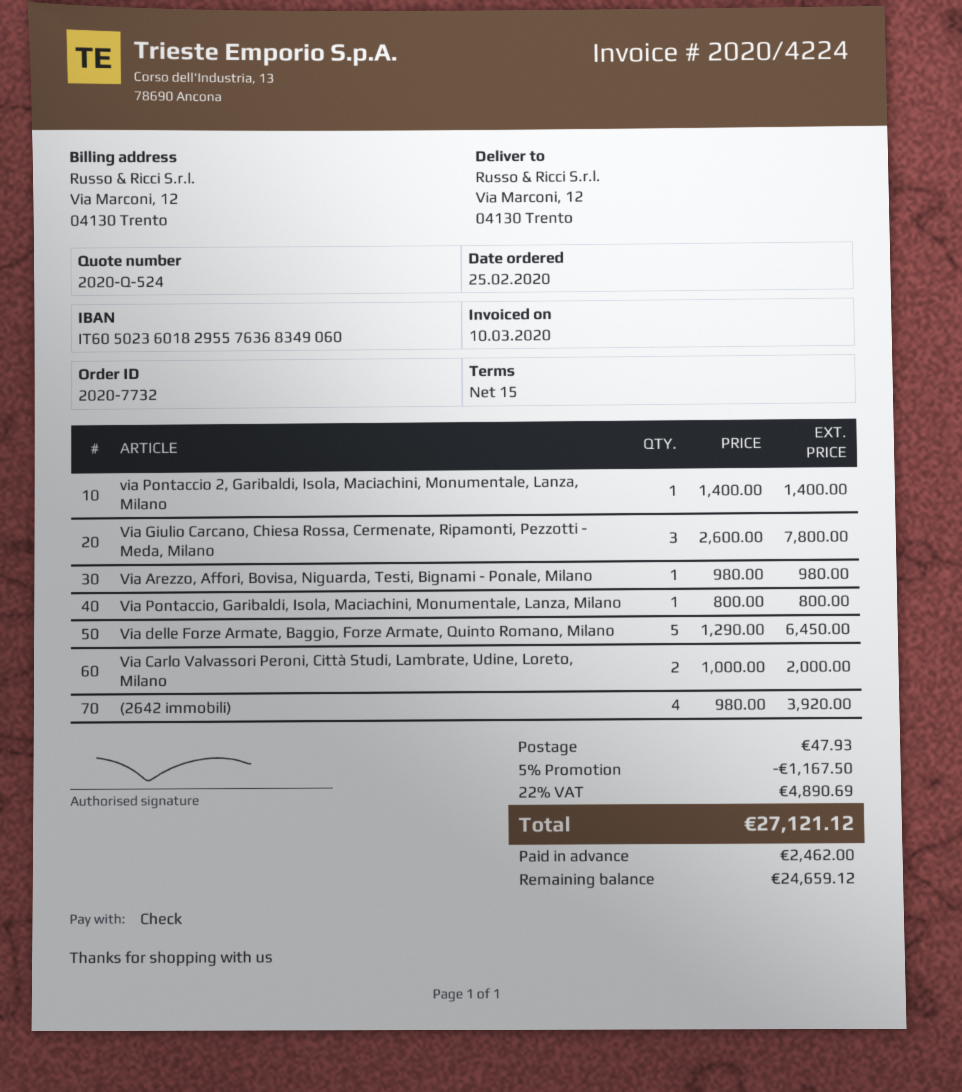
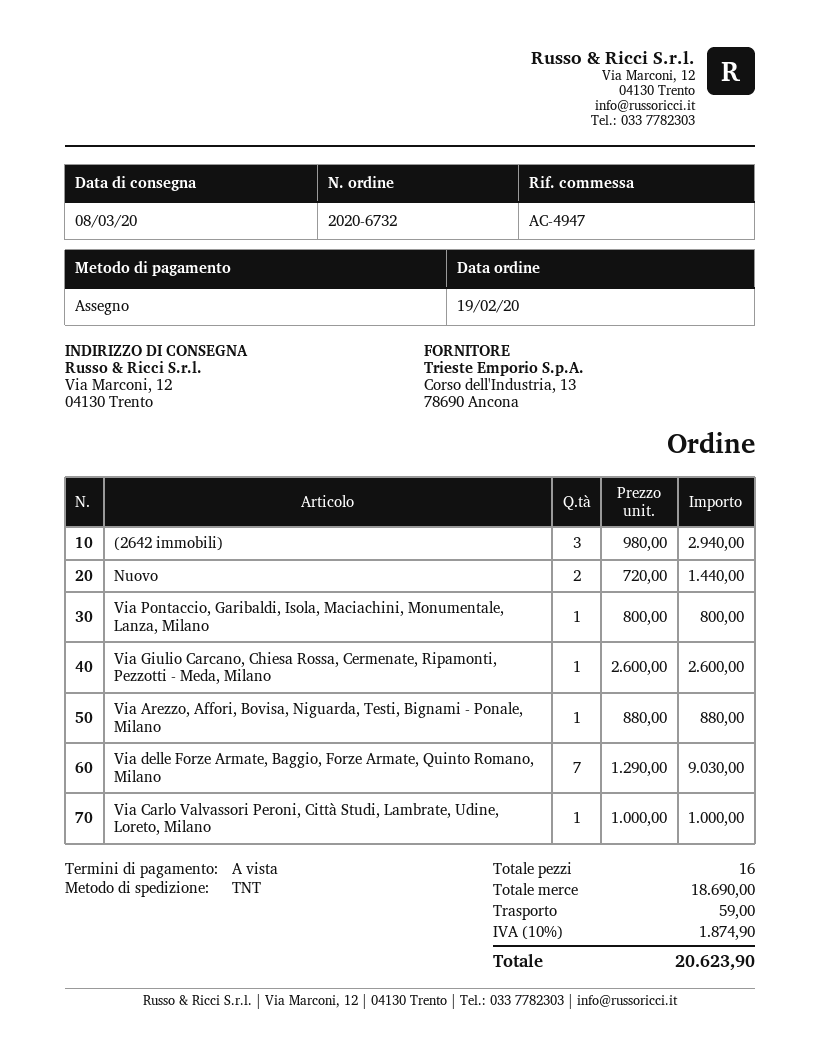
order number: 2020-7732 -> 2020-6732
order date: 2020-02-25 -> 2020-02-19
payment terms: 15 days -> on receipt
via Pontaccio 2, Garibaldi, Isola, Maciachini, Monumentale, Lanza, Milano: 1 x 1400.00 = 1400.00 -> none
Via Giulio Carcano, Chiesa Rossa, Cermenate, Ripamonti, Pezzotti - Meda, Milano: 3 x 2600.00 = 7800.00 -> 1 x 2600.00 = 2600.00
Via Arezzo, Affori, Bovisa, Niguarda, Testi, Bignami - Ponale, Milano: 1 x 980.00 = 980.00 -> 1 x 880.00 = 880.00
Via delle Forze Armate, Baggio, Forze Armate, Quinto Romano, Milano: 5 x 1290.00 = 6450.00 -> 7 x 1290.00 = 9030.00
Via Carlo Valvassori Peroni, Città Studi, Lambrate, Udine, Loreto, Milano: 2 x 1000.00 = 2000.00 -> 1 x 1000.00 = 1000.00
(2642 immobili): 4 x 980.00 = 3920.00 -> 3 x 980.00 = 2940.00
Nuovo: none -> 2 x 720.00 = 1440.00
discount: 5% = 1167.50 -> none
shipping: 47.93 -> 59.00
tax: 22% = 4890.69 -> 10% = 1874.90
total: 27121.12 -> 20623.90

